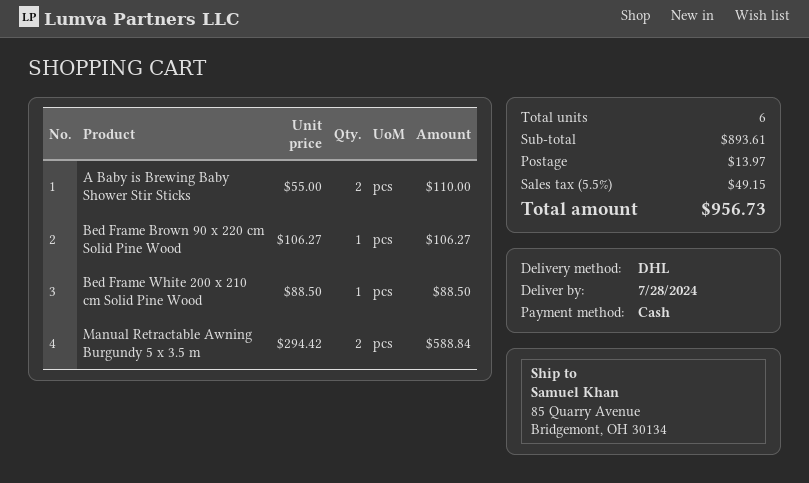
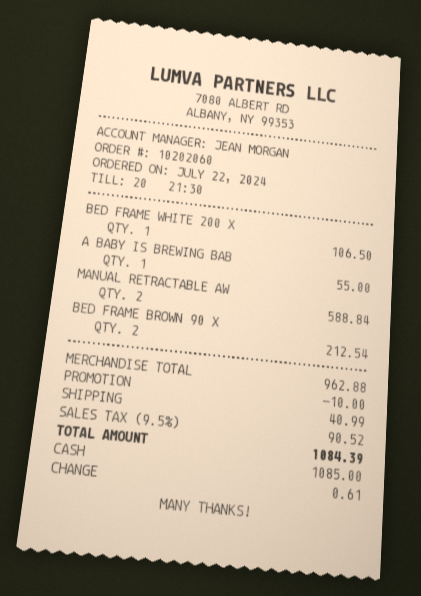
A Baby is Brewing Baby Shower Stir Sticks: 2 for 110.00 -> 1 for 55.00
Bed Frame Brown 90 x 220 cm Solid Pine Wood: 1 for 106.27 -> 2 for 212.54
Bed Frame White 200 x 210 cm Solid Pine Wood: 1 for 88.50 -> 1 for 106.50
subtotal: 893.61 -> 962.88
discount: none -> 10.00
shipping: 13.97 -> 40.99
tax: 5.5% = 49.15 -> 9.5% = 90.52
total: 956.73 -> 1084.39

